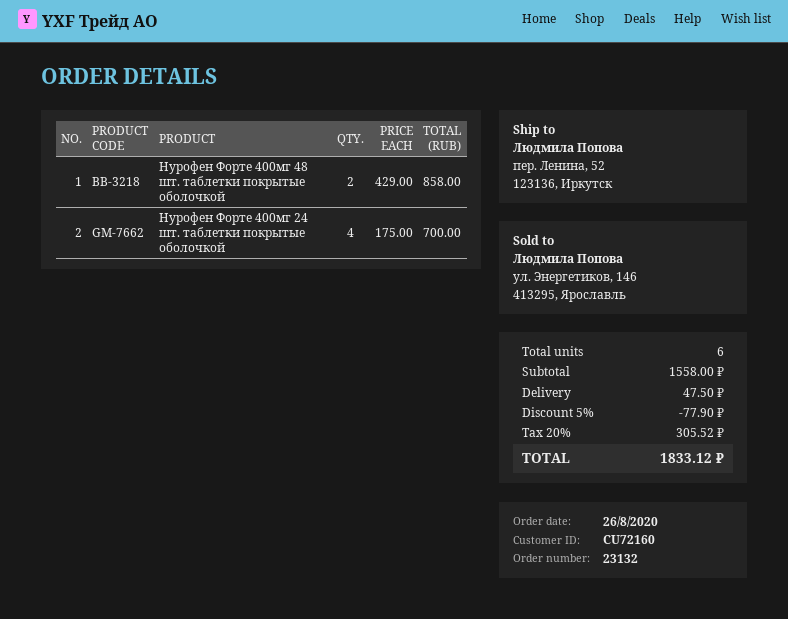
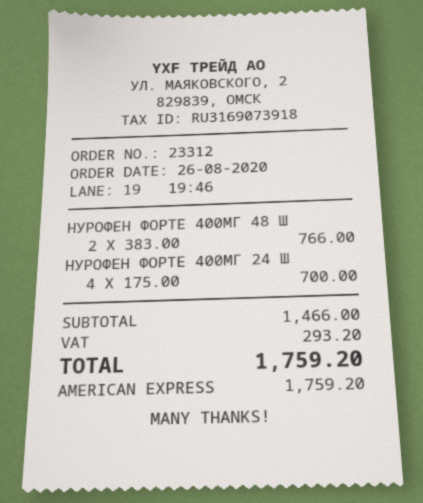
order number: 23132 -> 23312
Нурофен Форте 400мг 48 шт. таблетки покрытые оболочкой: 2 x 429.00 = 858.00 -> 2 x 383.00 = 766.00
subtotal: 1558.00 -> 1466.00
discount: 5% = 77.90 -> none
shipping: 47.50 -> none
tax: 305.52 -> 293.20
total: 1833.12 -> 1759.20

